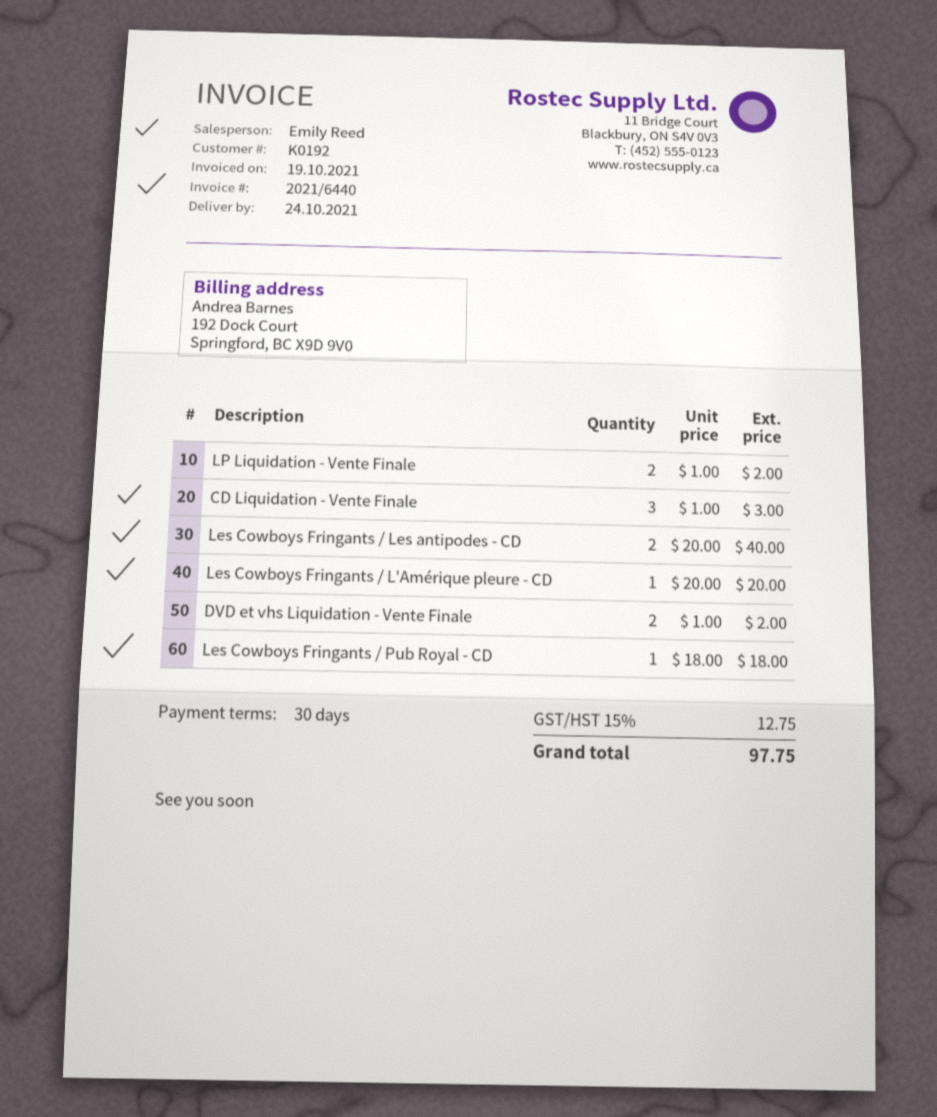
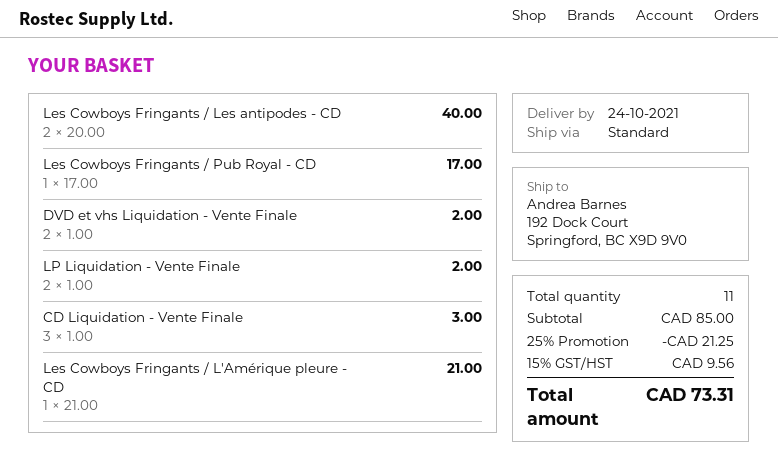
Les Cowboys Fringants / L'Amérique pleure - CD: 1 x 20.00 = 20.00 -> 1 x 21.00 = 21.00
Les Cowboys Fringants / Pub Royal - CD: 1 x 18.00 = 18.00 -> 1 x 17.00 = 17.00
discount: none -> 25% = 21.25
tax: 15% = 12.75 -> 15% = 9.56
total: 97.75 -> 73.31

